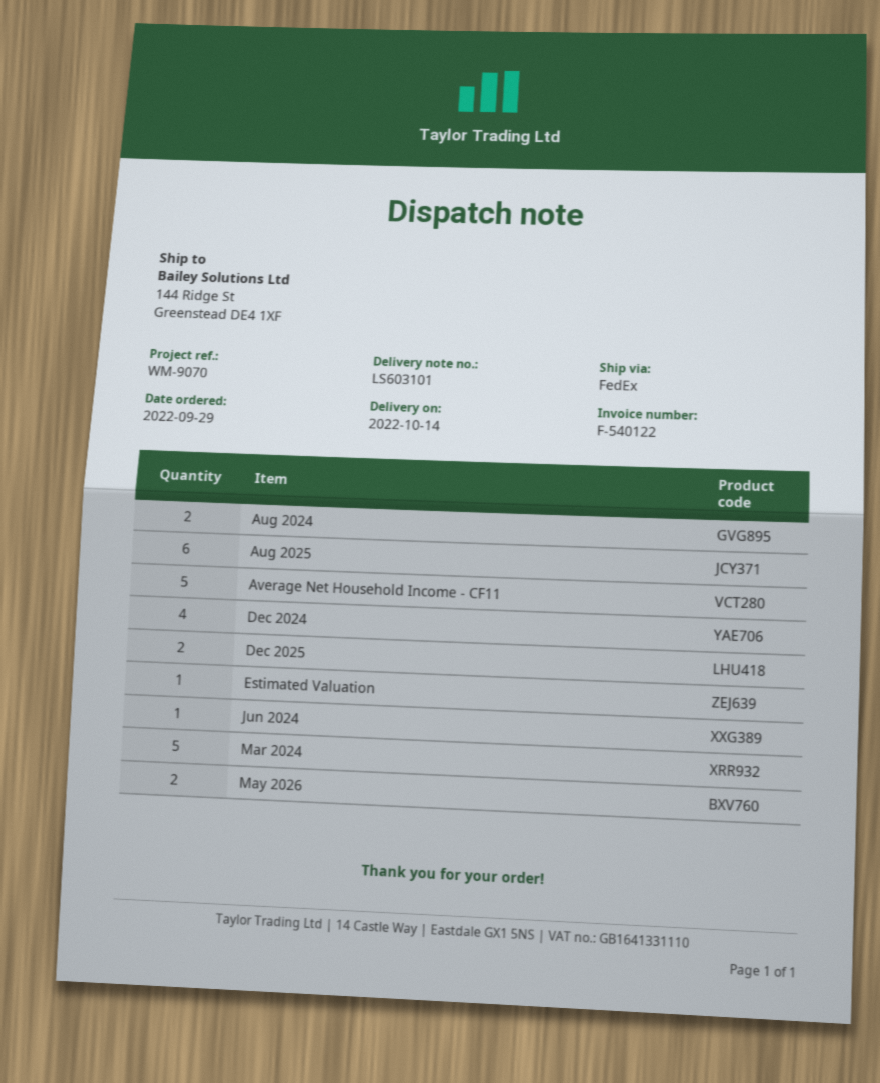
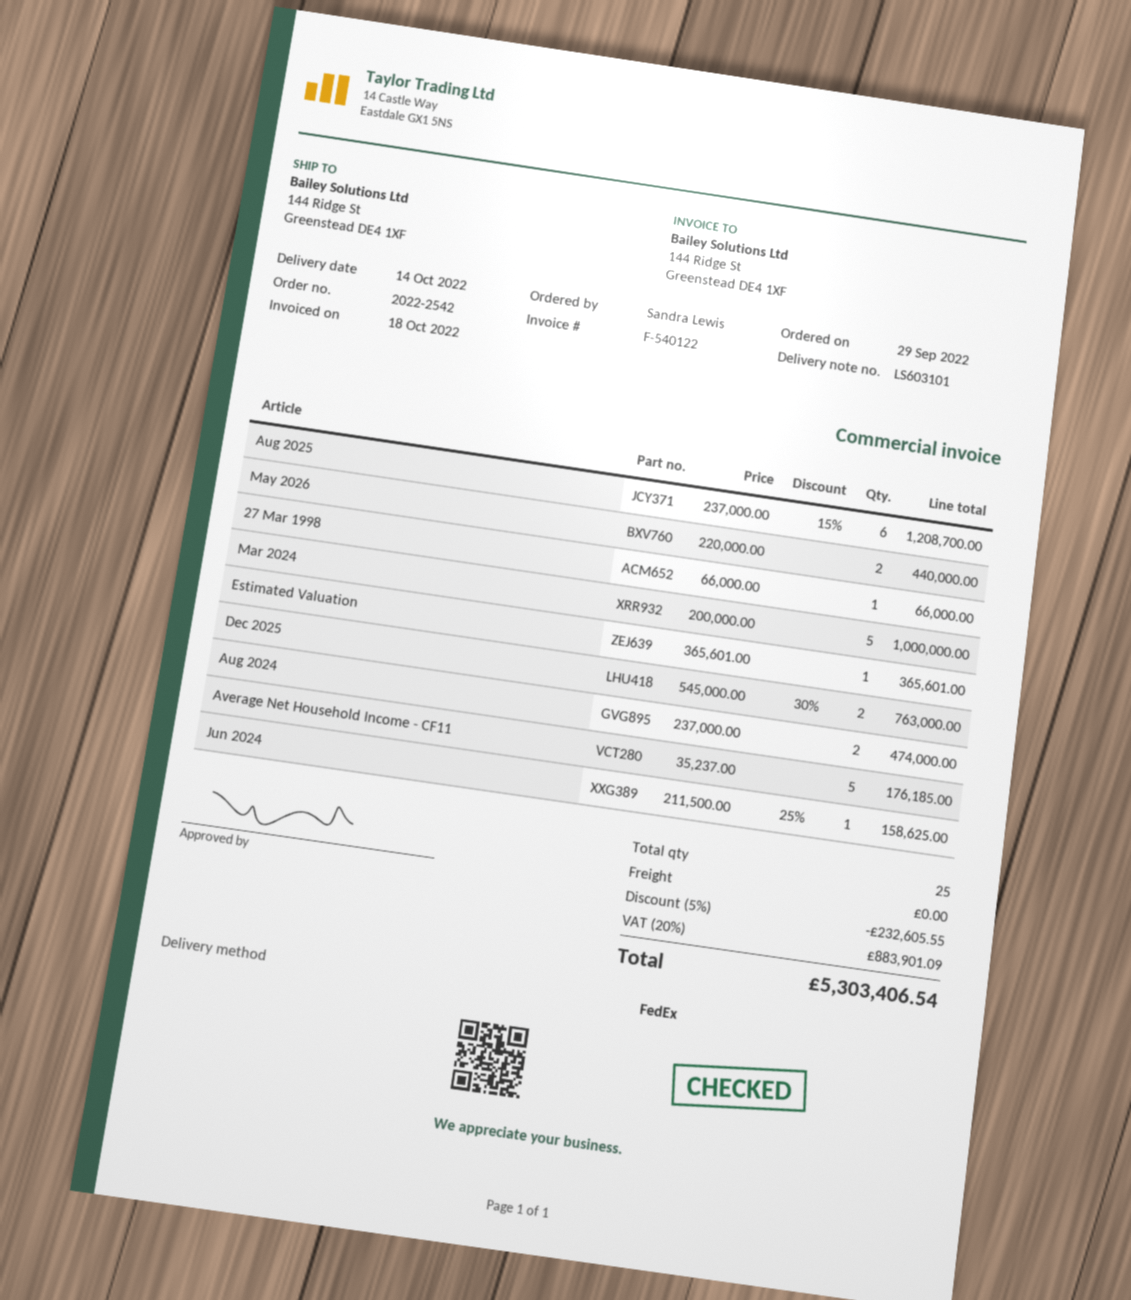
Dec 2024: 4 -> none
27 Mar 1998: none -> 1

